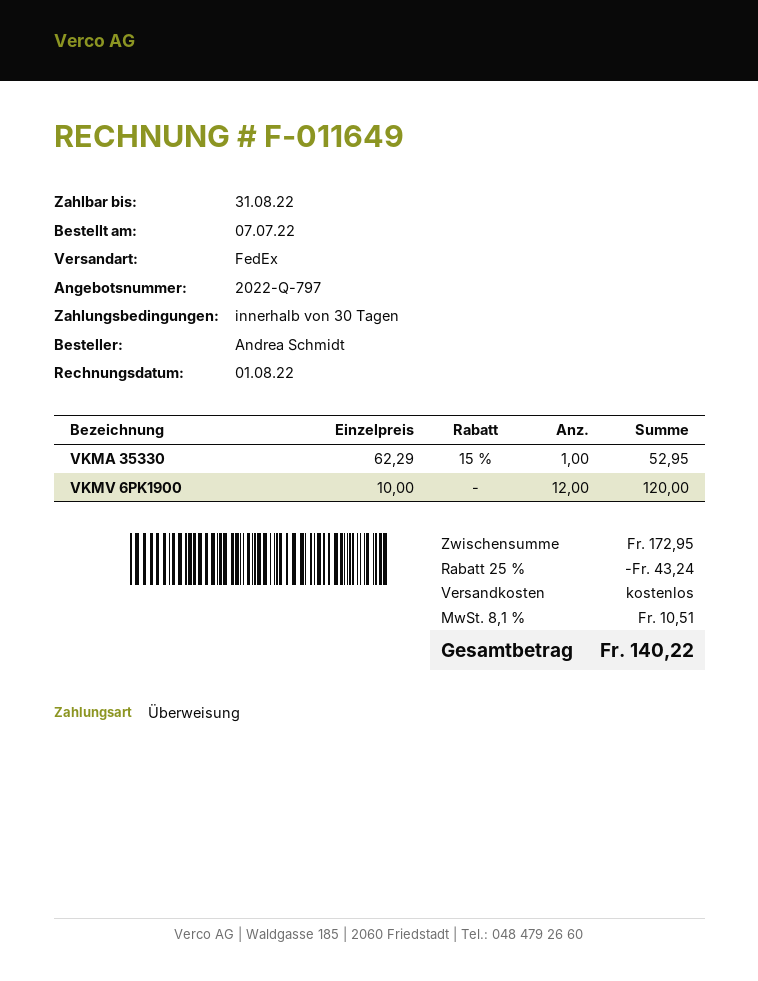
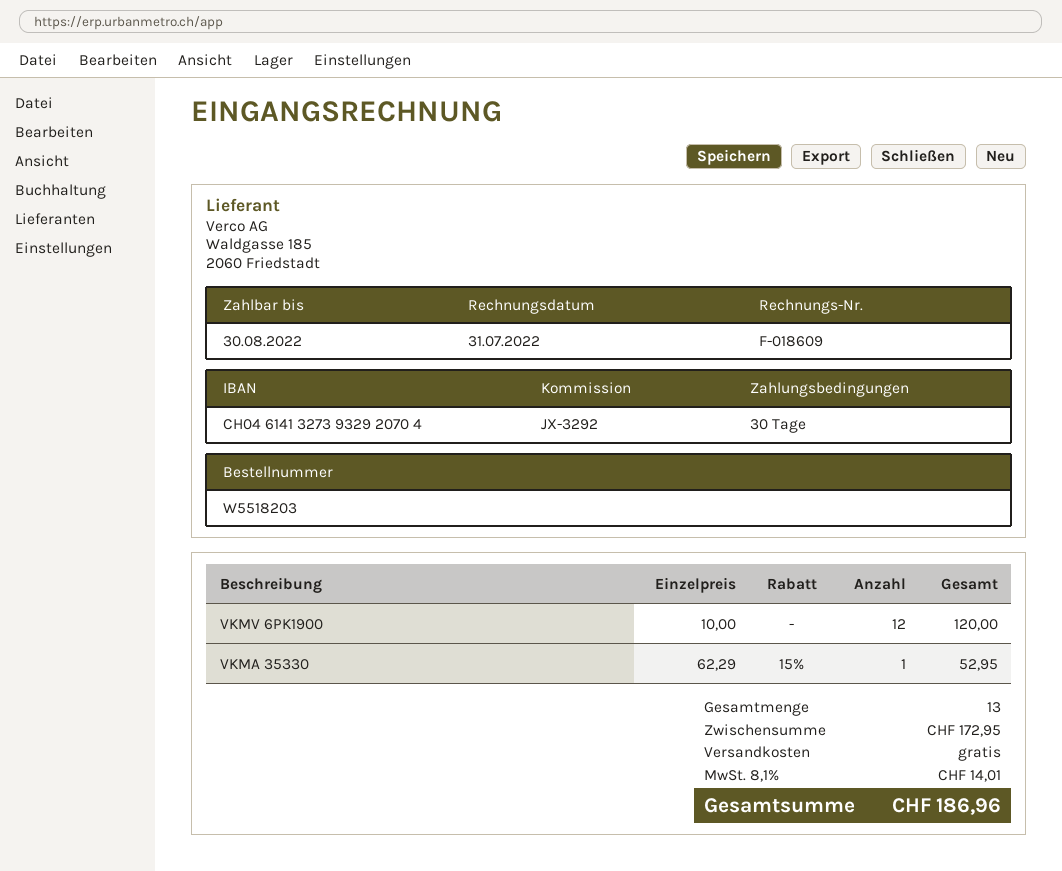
invoice number: F-011649 -> F-018609
invoice date: 2022-08-01 -> 2022-07-31
due date: 2022-08-31 -> 2022-08-30
discount: 25% = 43.24 -> none
tax: 8.1% = 10.51 -> 8.1% = 14.01
total: 140.22 -> 186.96

